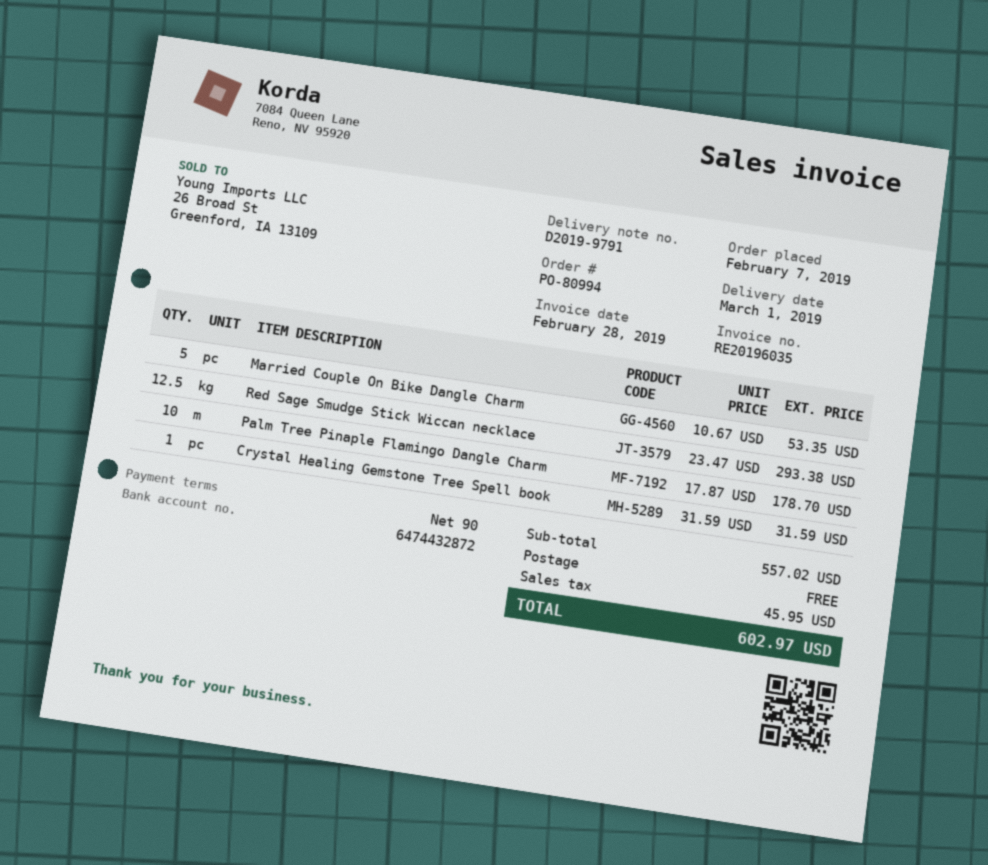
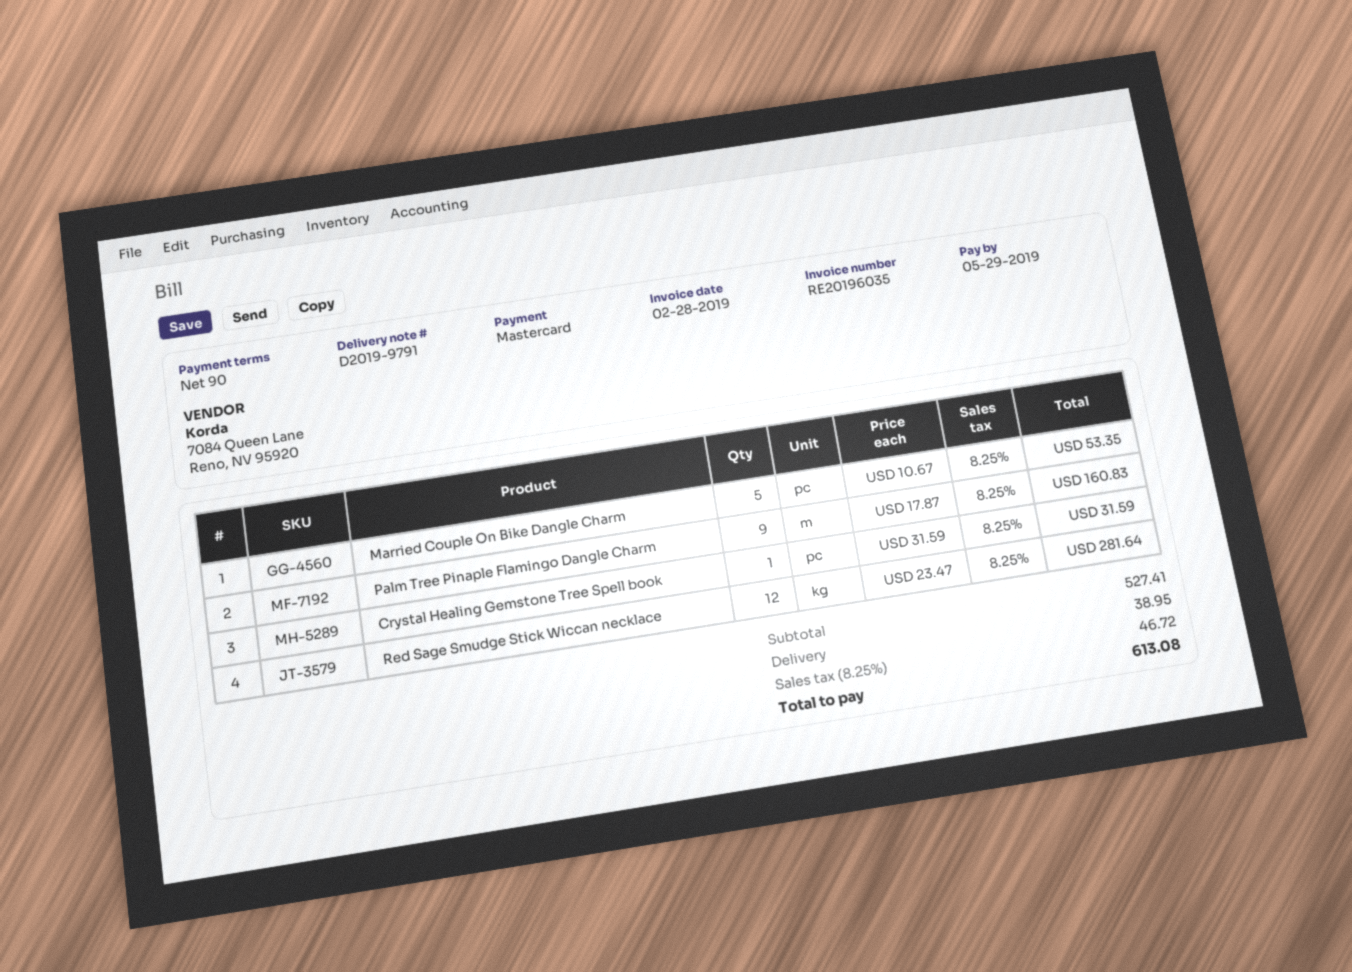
Red Sage Smudge Stick Wiccan necklace: 12.5 x 23.47 = 293.38 -> 12 x 23.47 = 281.64
Palm Tree Pinaple Flamingo Dangle Charm: 10 x 17.87 = 178.70 -> 9 x 17.87 = 160.83
subtotal: 557.02 -> 527.41
shipping: 0.00 -> 38.95
tax: 45.95 -> 46.72
total: 602.97 -> 613.08

